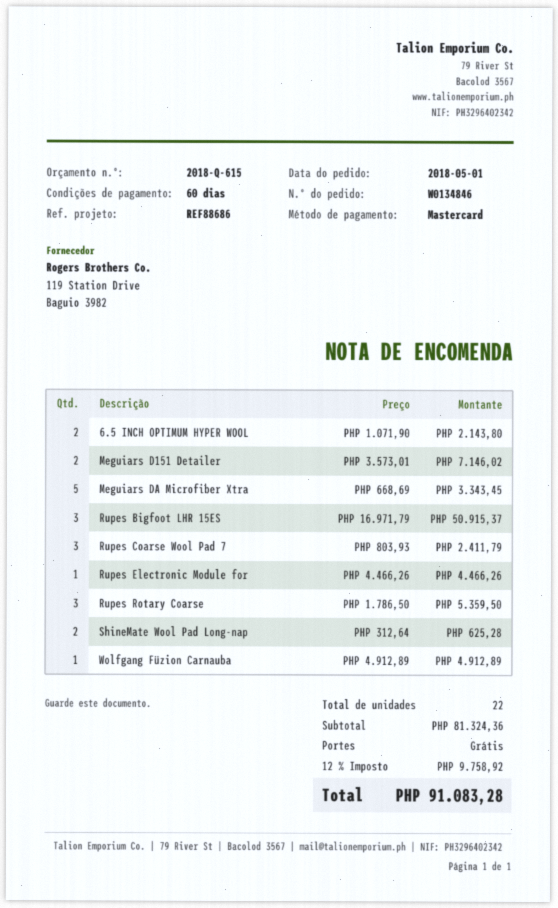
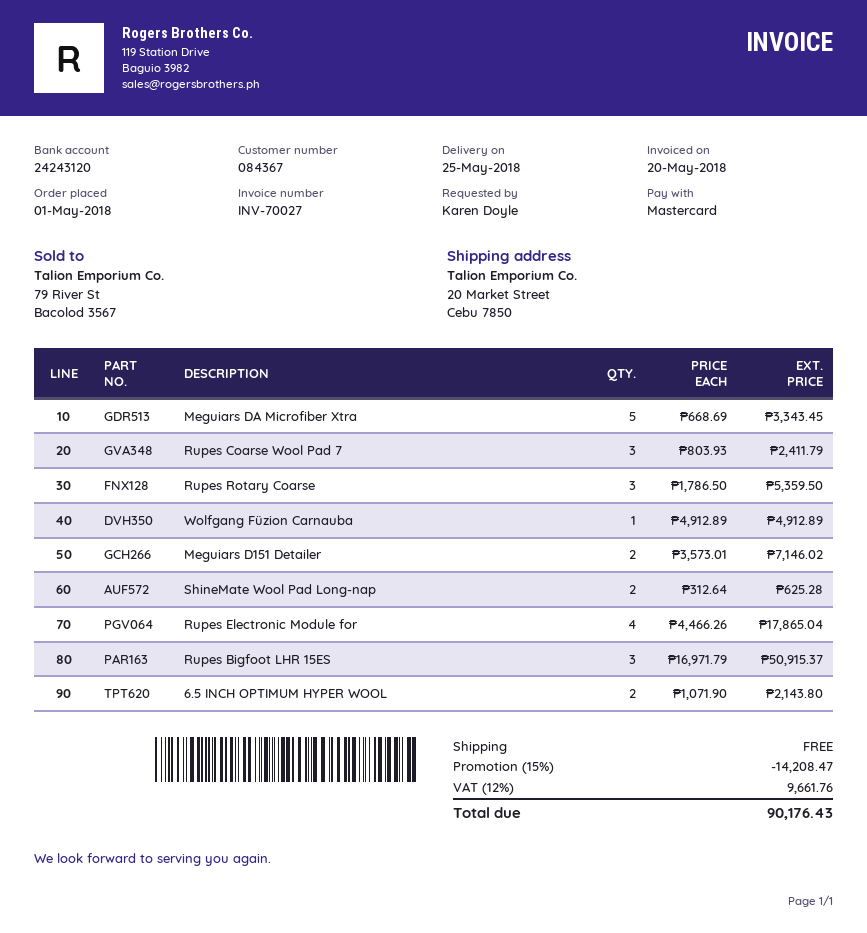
Rupes Electronic Module for: 1 x 4466.26 = 4466.26 -> 4 x 4466.26 = 17865.04
discount: none -> 15% = 14208.47
tax: 12% = 9758.92 -> 12% = 9661.76
total: 91083.28 -> 90176.43

